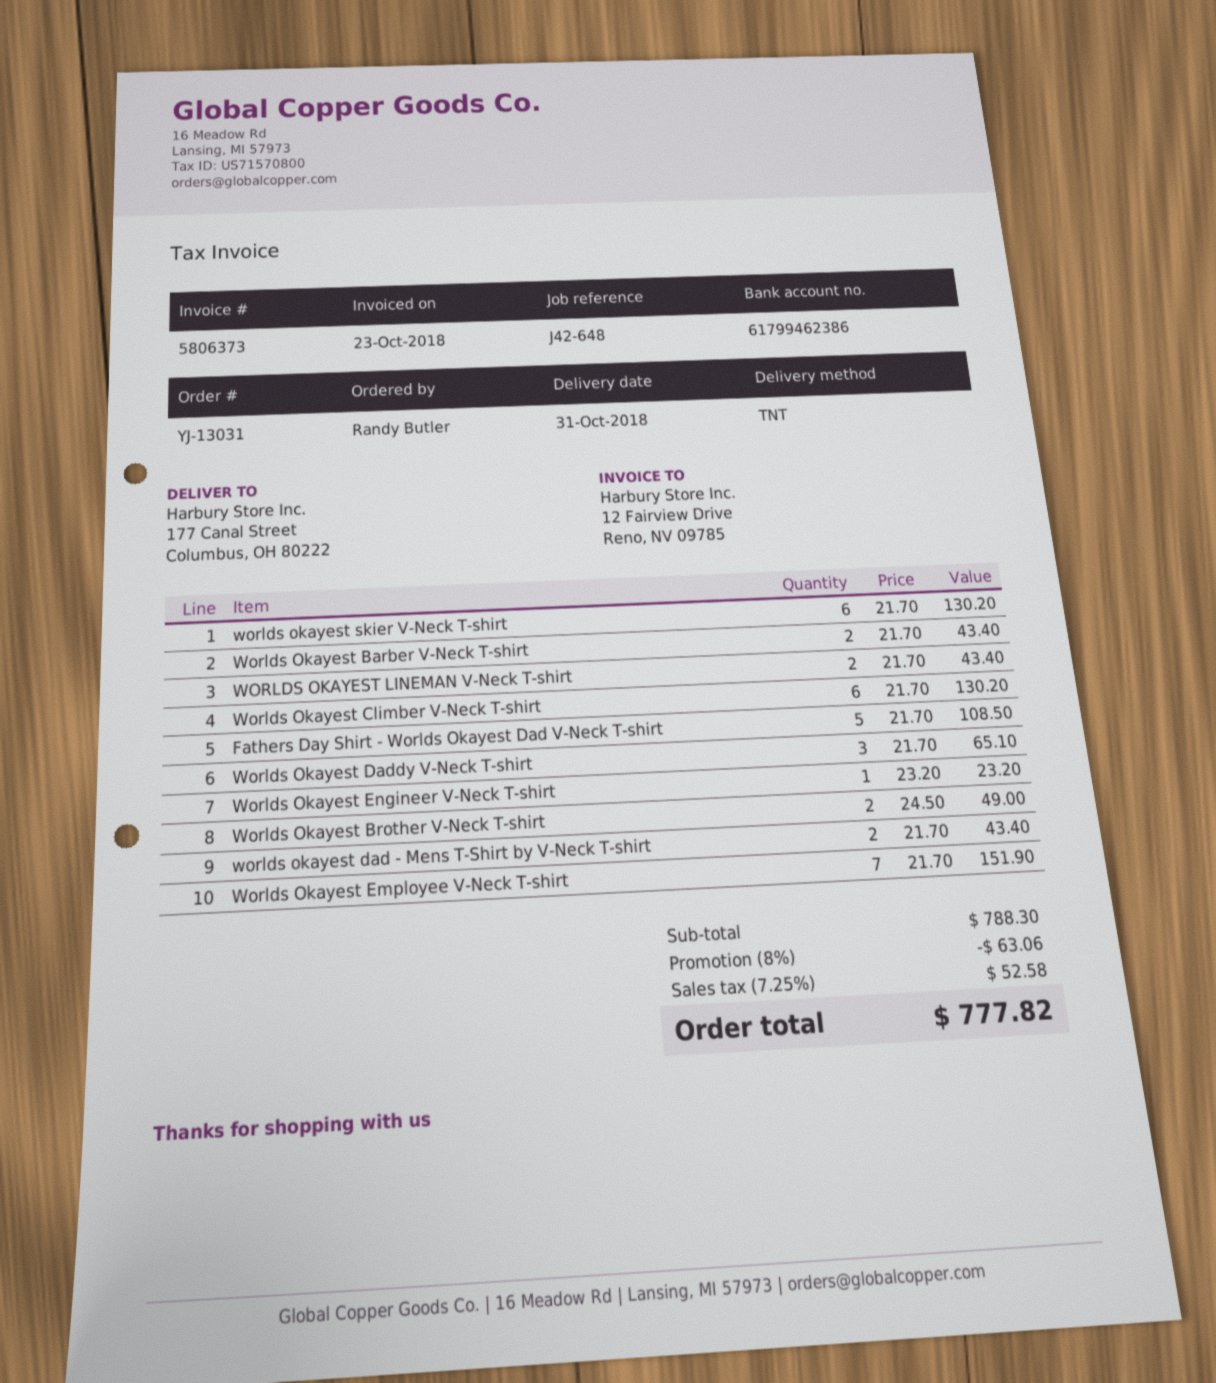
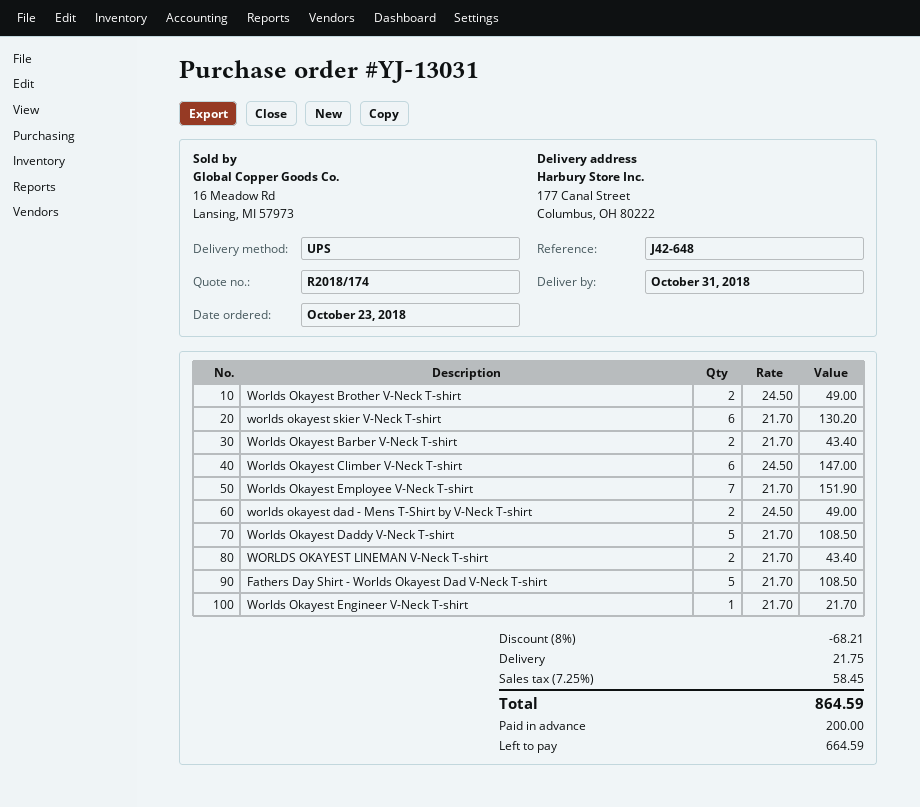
shipping method: TNT -> UPS
Worlds Okayest Climber V-Neck T-shirt: 6 x 21.70 = 130.20 -> 6 x 24.50 = 147.00
Worlds Okayest Daddy V-Neck T-shirt: 3 x 21.70 = 65.10 -> 5 x 21.70 = 108.50
Worlds Okayest Engineer V-Neck T-shirt: 1 x 23.20 = 23.20 -> 1 x 21.70 = 21.70
worlds okayest dad - Mens T-Shirt by V-Neck T-shirt: 2 x 21.70 = 43.40 -> 2 x 24.50 = 49.00
discount: 8% = 63.06 -> 8% = 68.21
shipping: none -> 21.75
tax: 7.25% = 52.58 -> 7.25% = 58.45
total: 777.82 -> 864.59

